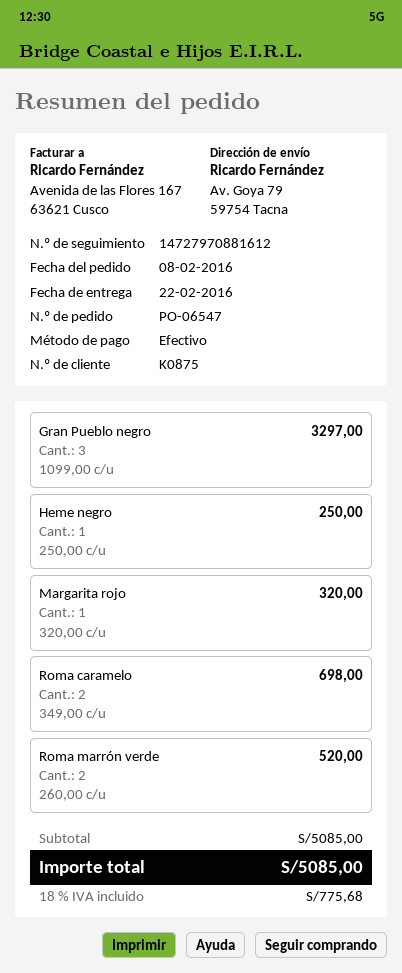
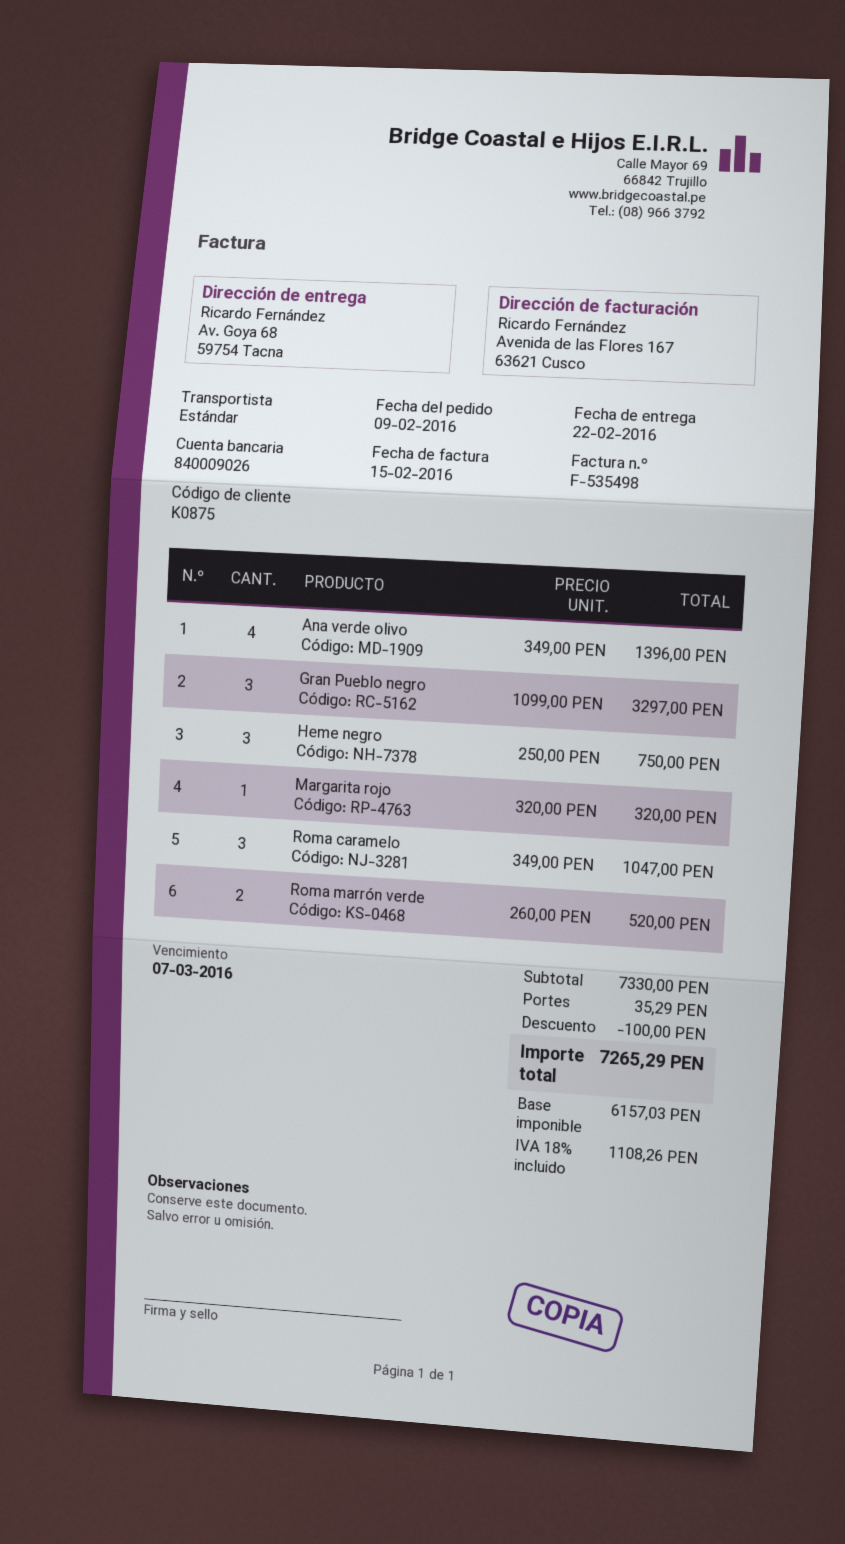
order date: 2016-02-08 -> 2016-02-09
ship to: Av. Goya 79, 59754 Tacna -> Av. Goya 68, 59754 Tacna
Heme negro: 1 x 250.00 = 250.00 -> 3 x 250.00 = 750.00
Roma caramelo: 2 x 349.00 = 698.00 -> 3 x 349.00 = 1047.00
Ana verde olivo: none -> 4 x 349.00 = 1396.00
subtotal: 5085.00 -> 7330.00
discount: none -> 100.00
shipping: none -> 35.29
tax: 18% = 775.68 -> 18% = 1108.26
total: 5085.00 -> 7265.29

